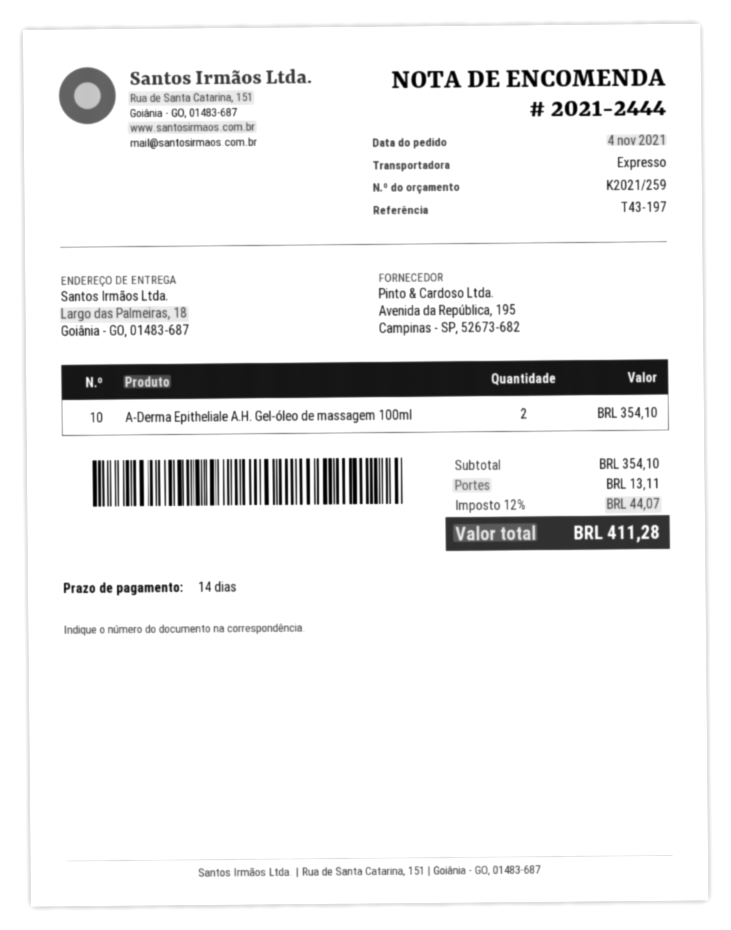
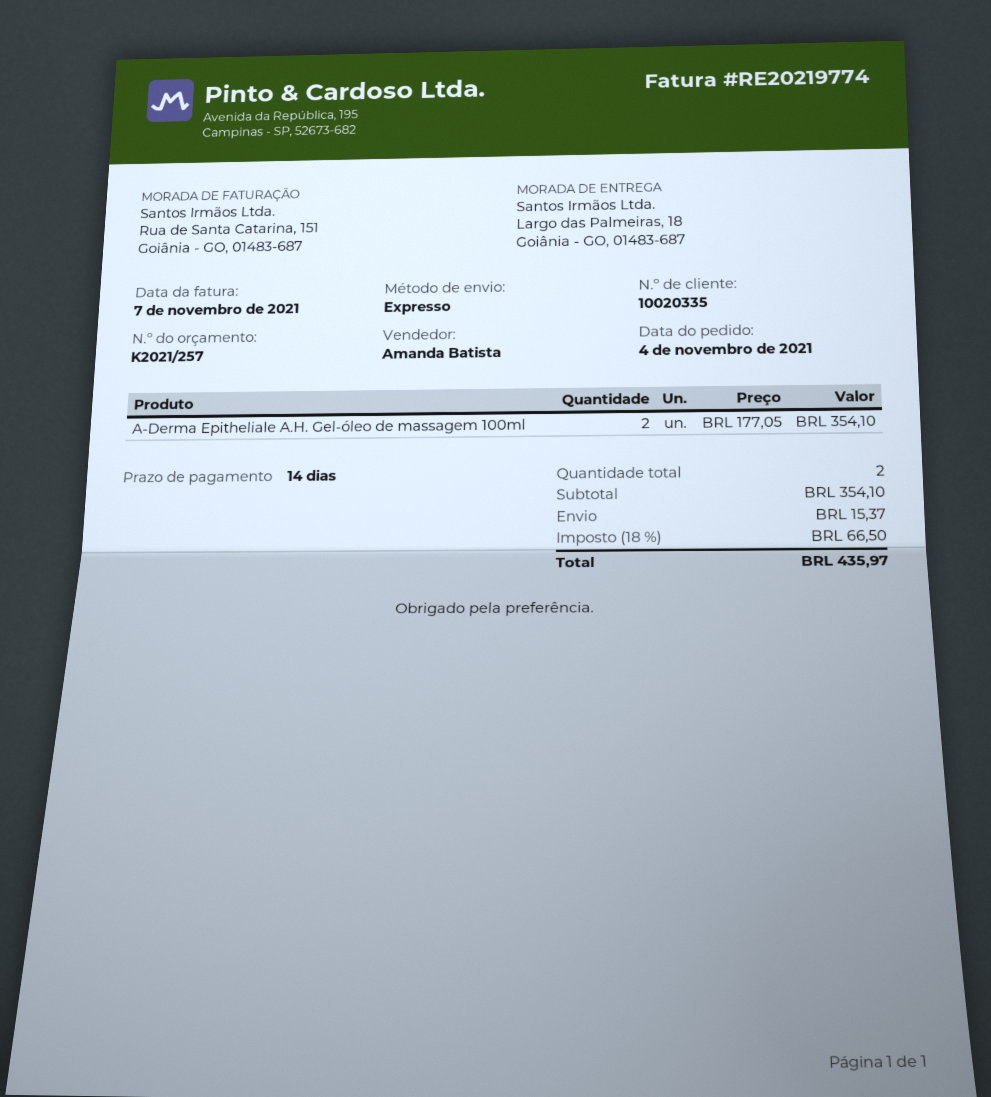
quote number: K2021/259 -> K2021/257
shipping: 13.11 -> 15.37
tax: 12% = 44.07 -> 18% = 66.50
total: 411.28 -> 435.97

